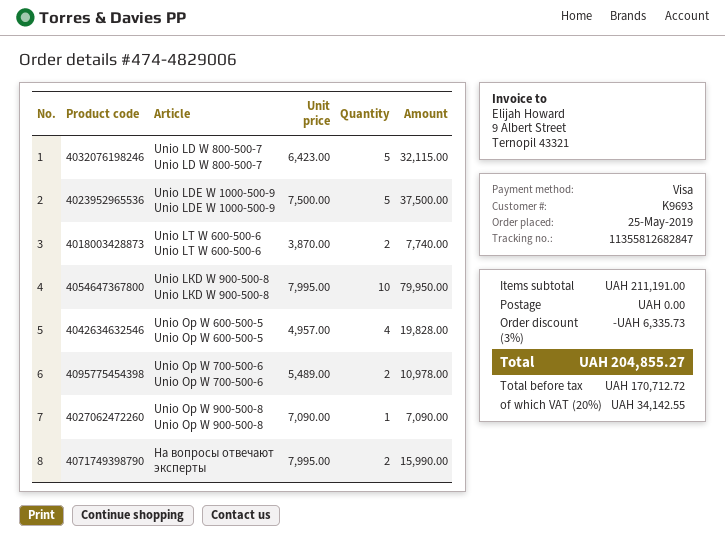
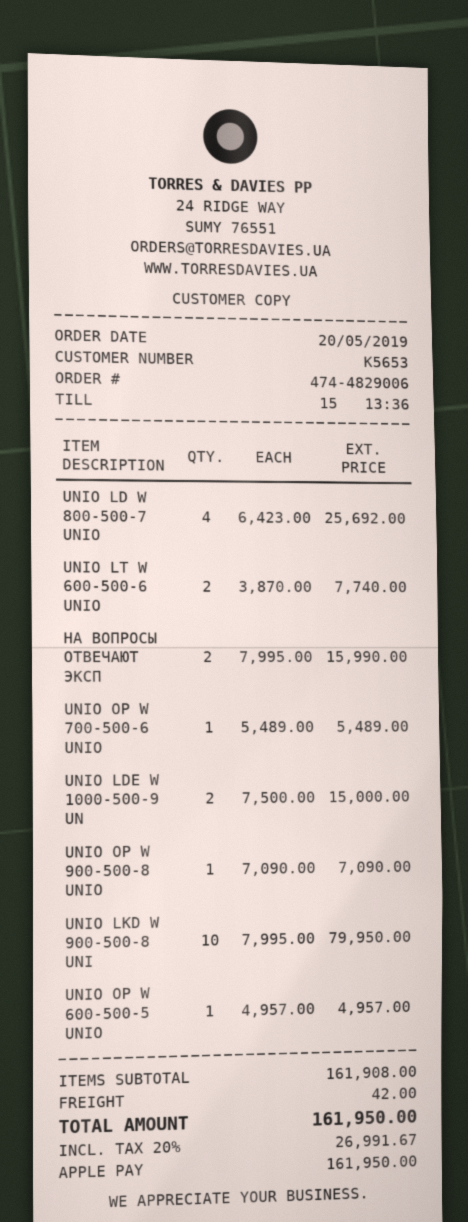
order date: 2019-05-25 -> 2019-05-20
customer number: K9693 -> K5653
payment method: Visa -> Apple Pay
Unio LD W 800-500-7 Unio LD W 800-500-7: 5 x 6423.00 = 32115.00 -> 4 x 6423.00 = 25692.00
Unio LDE W 1000-500-9 Unio LDE W 1000-500-9: 5 x 7500.00 = 37500.00 -> 2 x 7500.00 = 15000.00
Unio Op W 600-500-5 Unio Op W 600-500-5: 4 x 4957.00 = 19828.00 -> 1 x 4957.00 = 4957.00
Unio Op W 700-500-6 Unio Op W 700-500-6: 2 x 5489.00 = 10978.00 -> 1 x 5489.00 = 5489.00
subtotal: 211191.00 -> 161908.00
discount: 3% = 6335.73 -> none
shipping: 0.00 -> 42.00
tax: 20% = 34142.55 -> 20% = 26991.67
total: 204855.27 -> 161950.00

